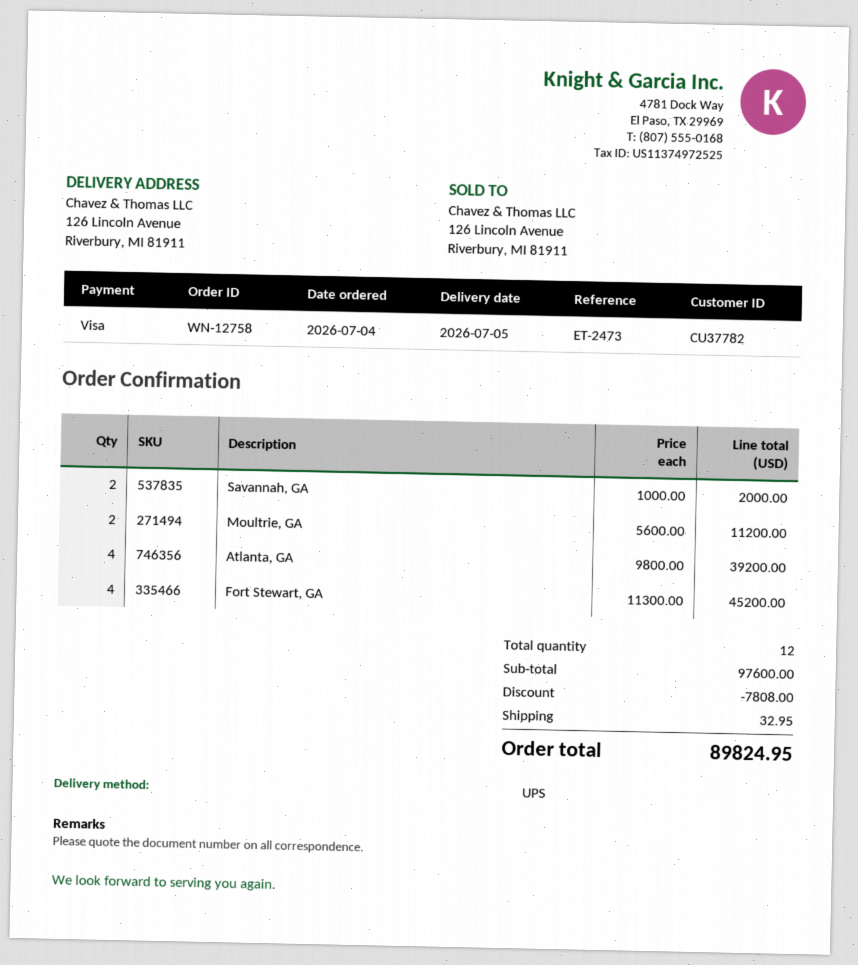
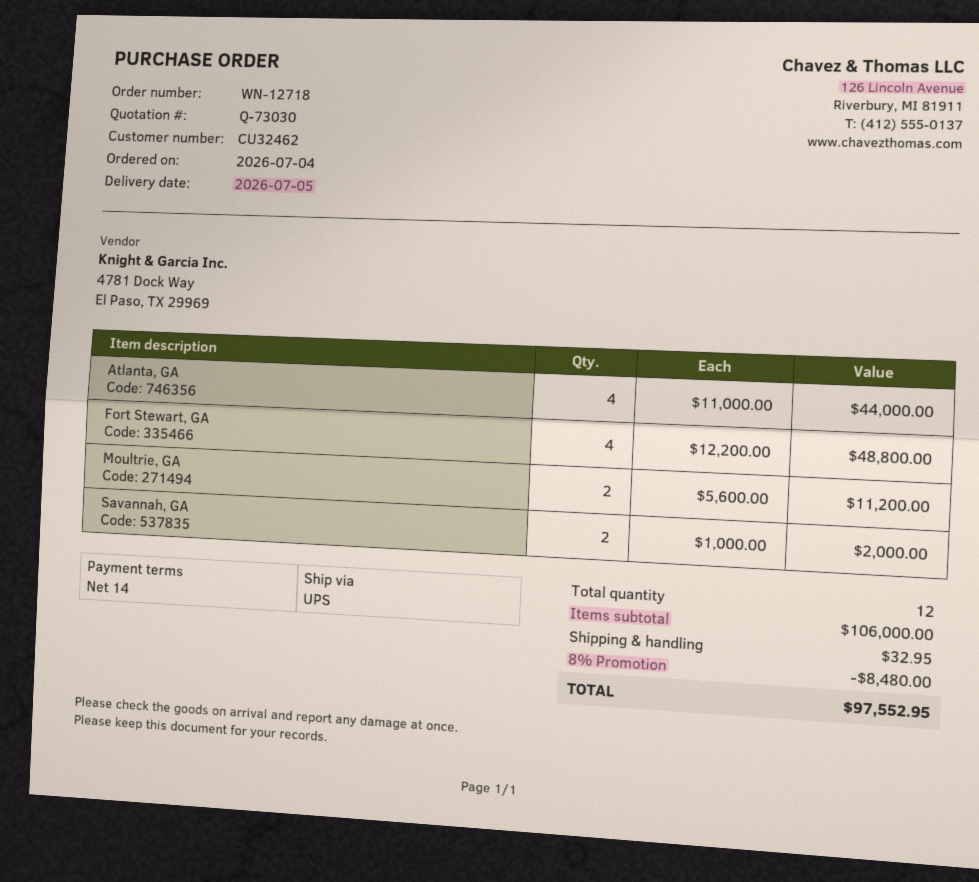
order number: WN-12758 -> WN-12718
customer number: CU37782 -> CU32462
Atlanta, GA: 4 x 9800.00 = 39200.00 -> 4 x 11000.00 = 44000.00
Fort Stewart, GA: 4 x 11300.00 = 45200.00 -> 4 x 12200.00 = 48800.00
subtotal: 97600.00 -> 106000.00
discount: 7808.00 -> 8480.00
total: 89824.95 -> 97552.95

